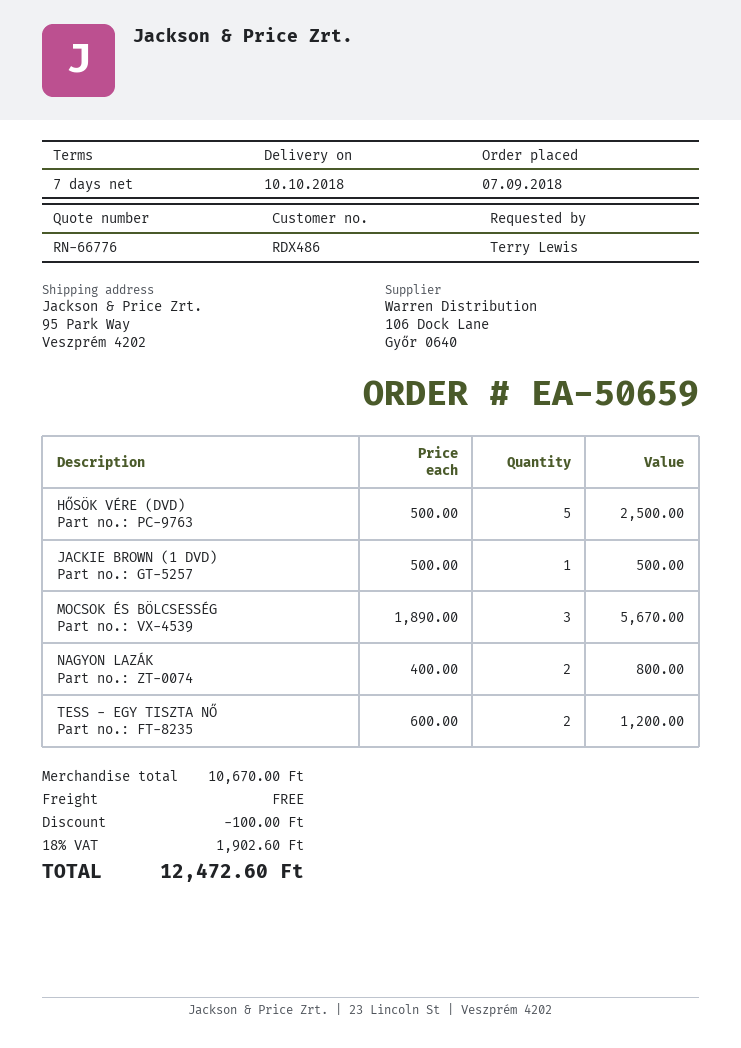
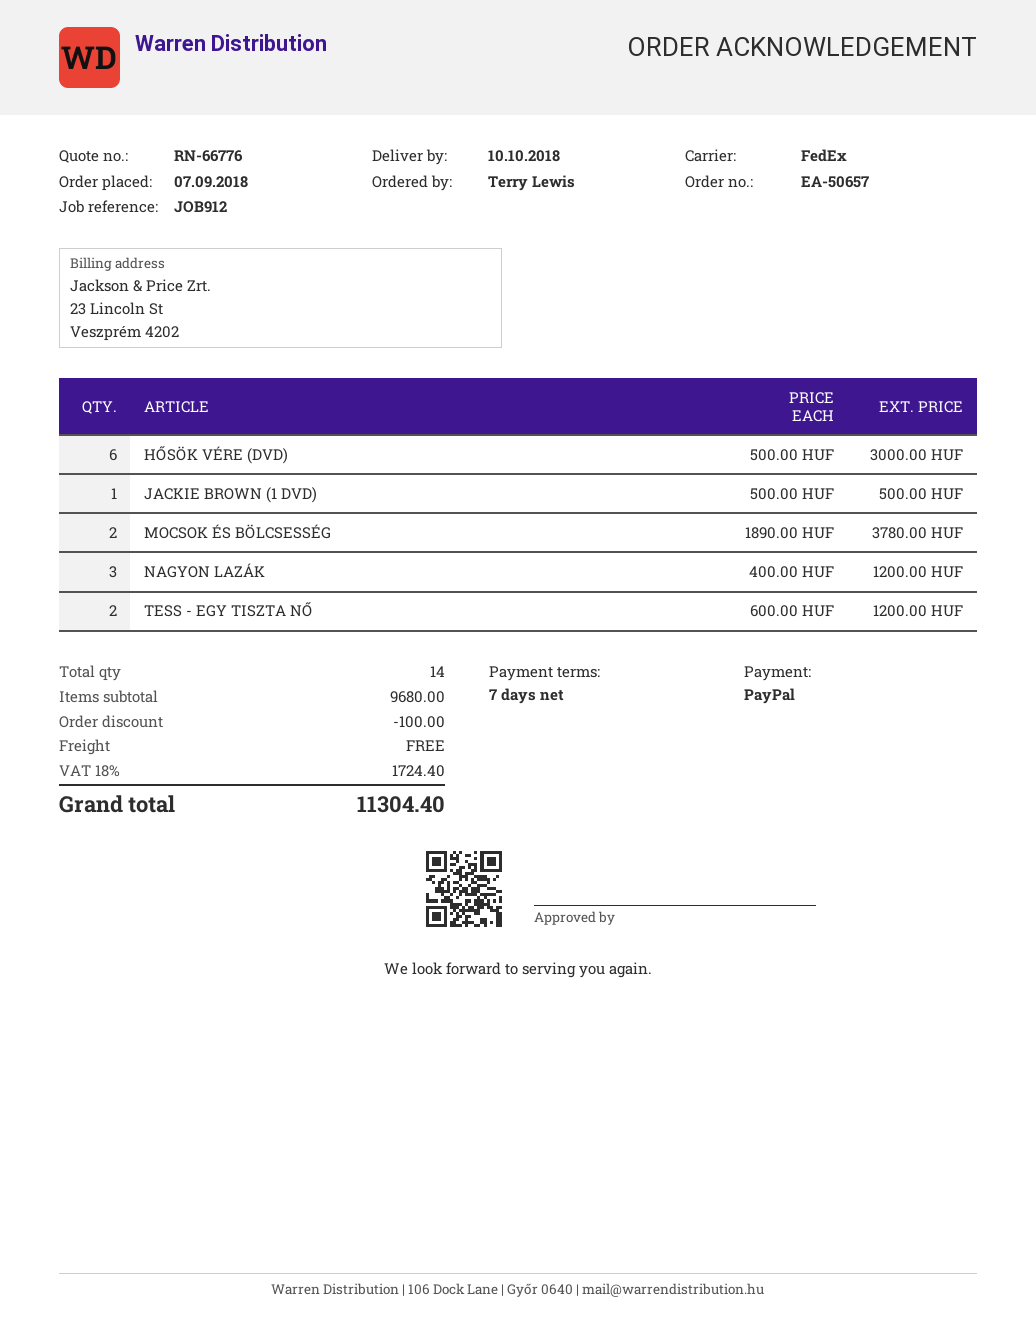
order number: EA-50659 -> EA-50657
HŐSÖK VÉRE (DVD): 5 x 500.00 = 2500.00 -> 6 x 500.00 = 3000.00
MOCSOK ÉS BÖLCSESSÉG: 3 x 1890.00 = 5670.00 -> 2 x 1890.00 = 3780.00
NAGYON LAZÁK: 2 x 400.00 = 800.00 -> 3 x 400.00 = 1200.00
subtotal: 10670.00 -> 9680.00
tax: 18% = 1902.60 -> 18% = 1724.40
total: 12472.60 -> 11304.40

